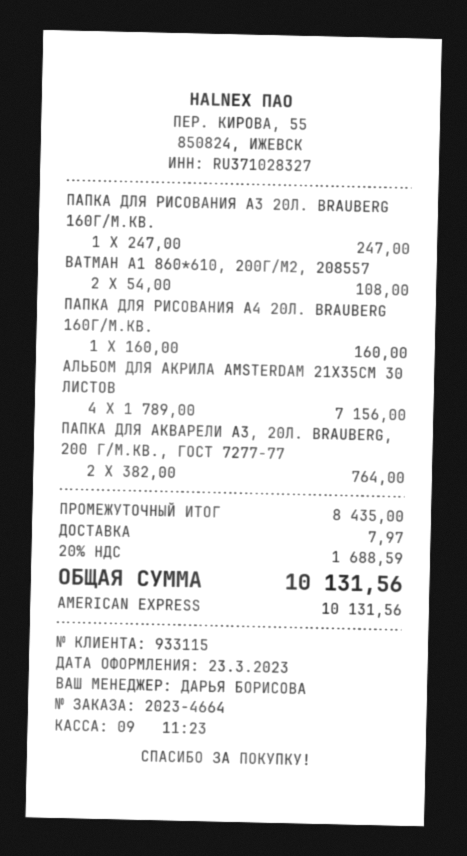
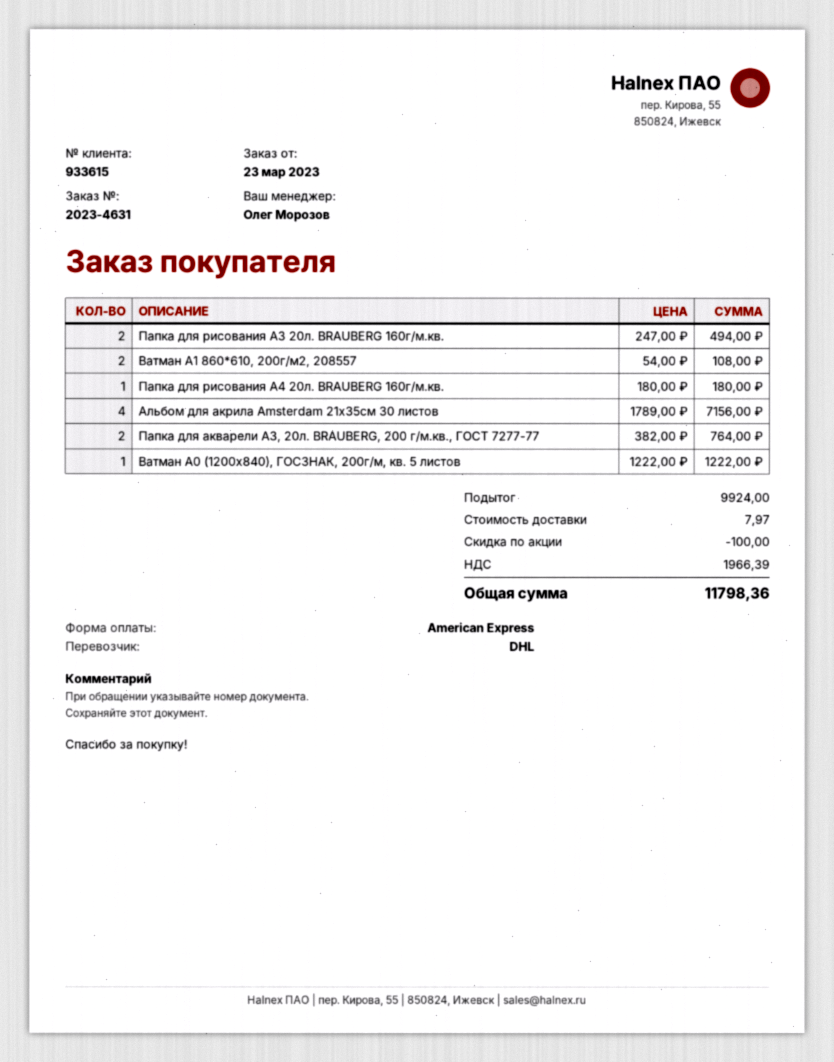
order number: 2023-4664 -> 2023-4631
customer number: 933115 -> 933615
sales rep: ДАРЬЯ БОРИСОВА -> Олег Морозов
ПАПКА ДЛЯ РИСОВАНИЯ А3 20Л. BRAUBERG 160Г/М.КВ.: 1 x 247.00 = 247.00 -> 2 x 247.00 = 494.00
ПАПКА ДЛЯ РИСОВАНИЯ А4 20Л. BRAUBERG 160Г/М.КВ.: 1 x 160.00 = 160.00 -> 1 x 180.00 = 180.00
Ватман А0 (1200х840), ГОСЗНАК, 200г/м, кв. 5 листов: none -> 1 x 1222.00 = 1222.00
subtotal: 8435.00 -> 9924.00
discount: none -> 100.00
tax: 1688.59 -> 1966.39
total: 10131.56 -> 11798.36

